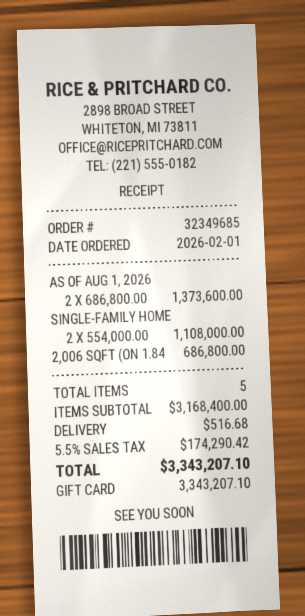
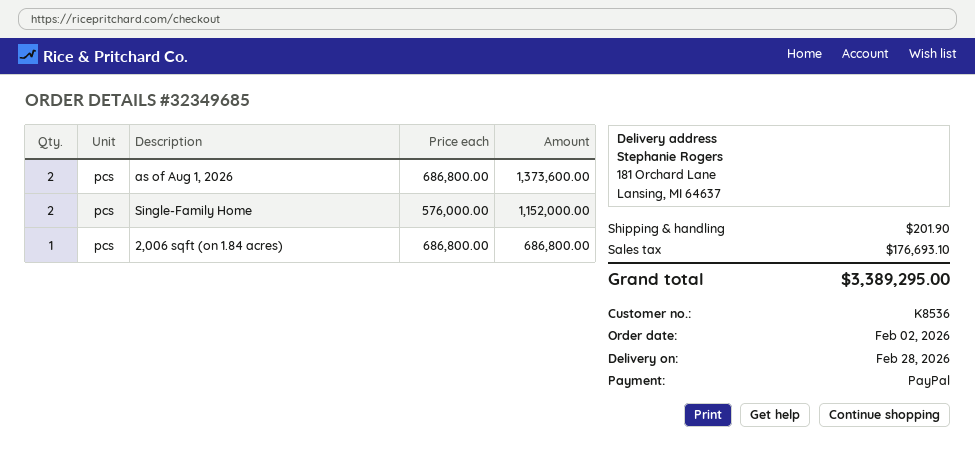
order date: 2026-02-01 -> 2026-02-02
payment method: gift card -> PayPal
SINGLE-FAMILY HOME: 2 x 554000.00 = 1108000.00 -> 2 x 576000.00 = 1152000.00
shipping: 516.68 -> 201.90
tax: 174290.42 -> 176693.10
total: 3343207.10 -> 3389295.00

